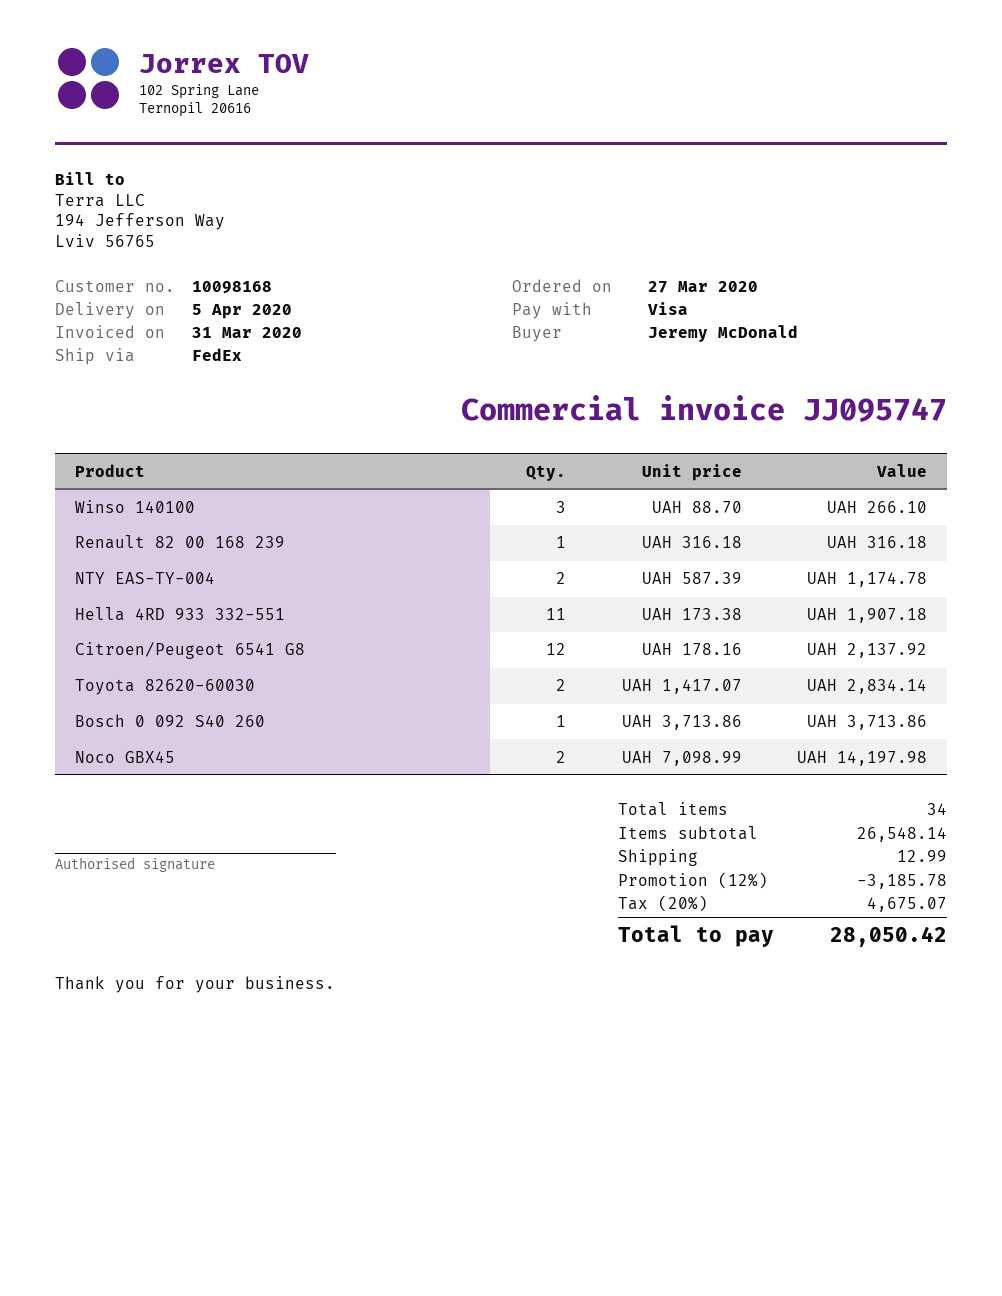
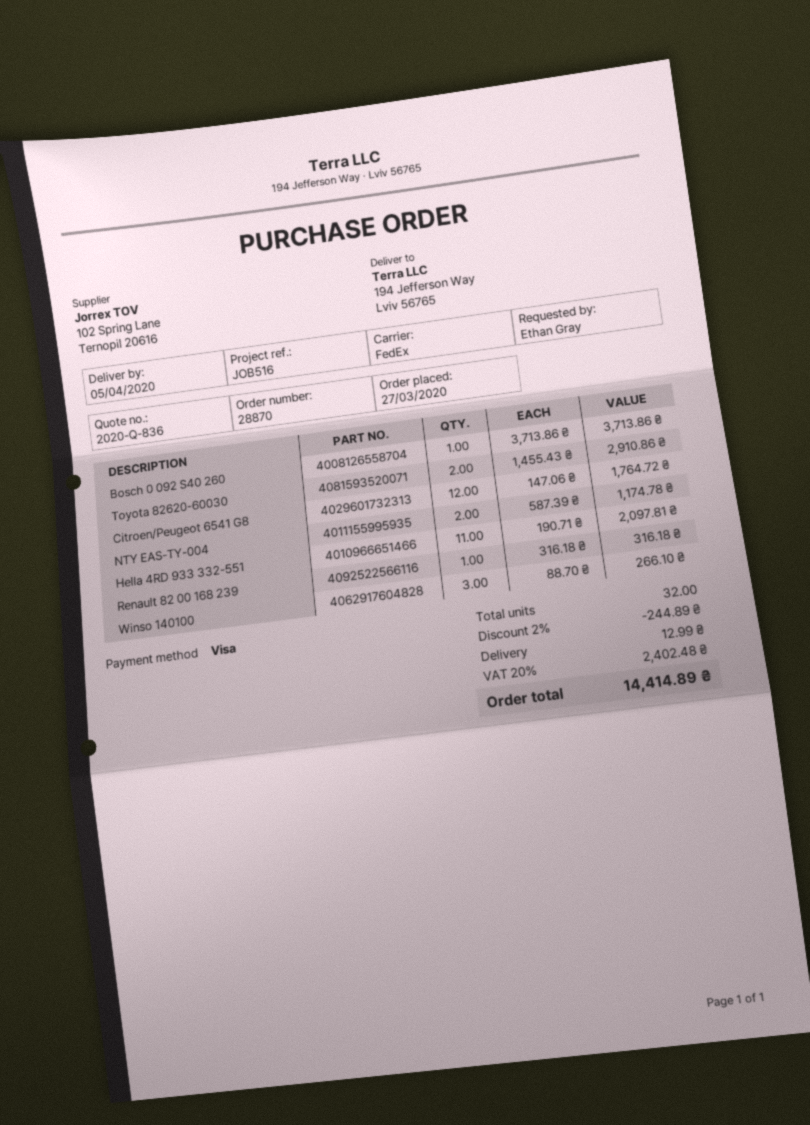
ordered by: Jeremy McDonald -> Ethan Gray
Hella 4RD 933 332-551: 11 x 173.38 = 1907.18 -> 11 x 190.71 = 2097.81
Citroen/Peugeot 6541 G8: 12 x 178.16 = 2137.92 -> 12 x 147.06 = 1764.72
Toyota 82620-60030: 2 x 1417.07 = 2834.14 -> 2 x 1455.43 = 2910.86
Noco GBX45: 2 x 7098.99 = 14197.98 -> none
total quantity: 34 -> 32
discount: 12% = 3185.78 -> 2% = 244.89
tax: 20% = 4675.07 -> 20% = 2402.48
total: 28050.42 -> 14414.89

